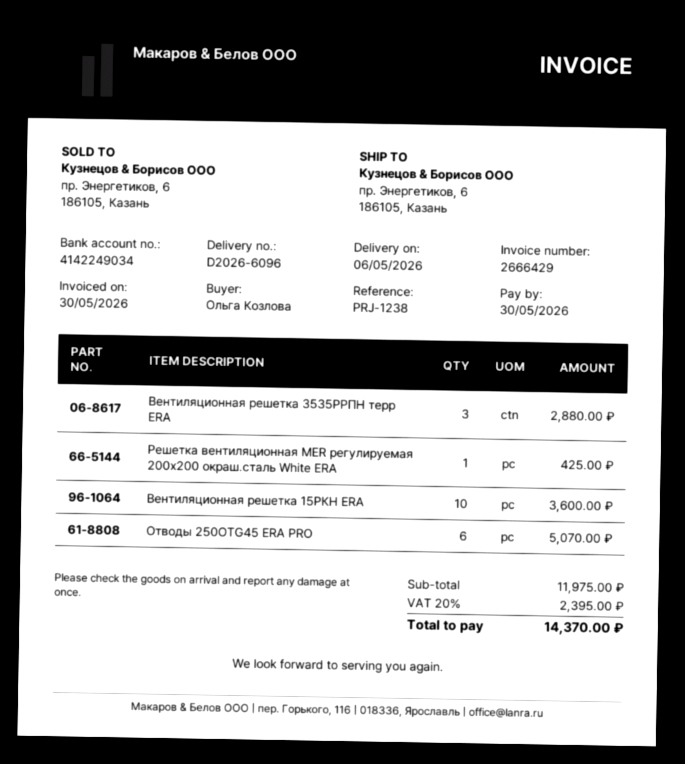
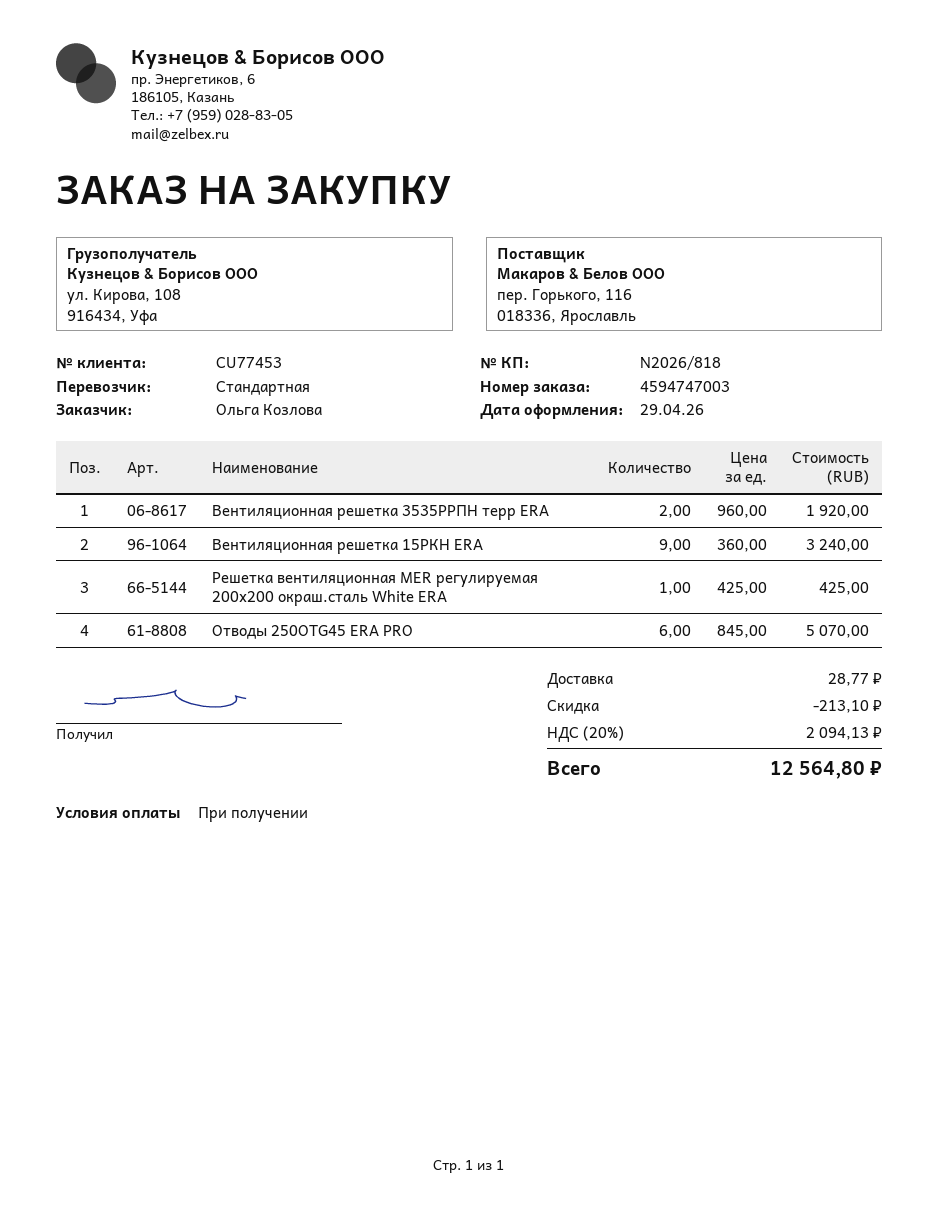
ship to: пр. Энергетиков, 6, 186105, Казань -> ул. Кирова, 108, 916434, Уфа
Вентиляционная решетка 3535РРПН терр ERA: 3 for 2880.00 -> 2 for 1920.00
Вентиляционная решетка 15РКН ERA: 10 for 3600.00 -> 9 for 3240.00
discount: none -> 213.10
shipping: none -> 28.77
tax: 20% = 2395.00 -> 20% = 2094.13
total: 14370.00 -> 12564.80

